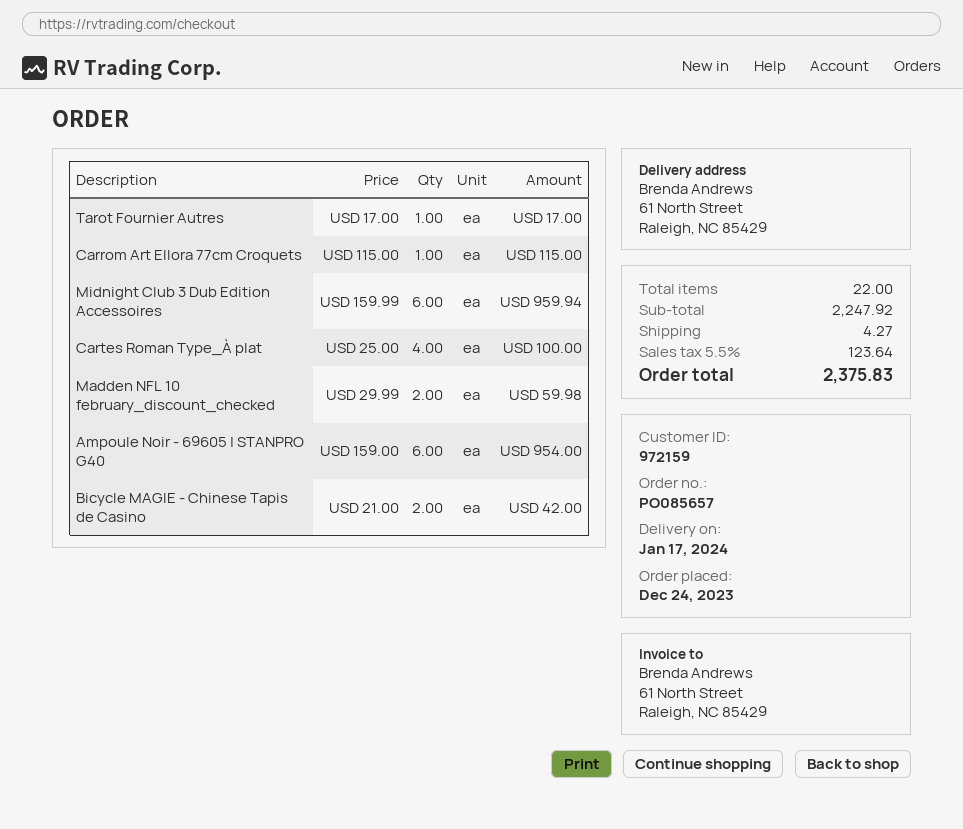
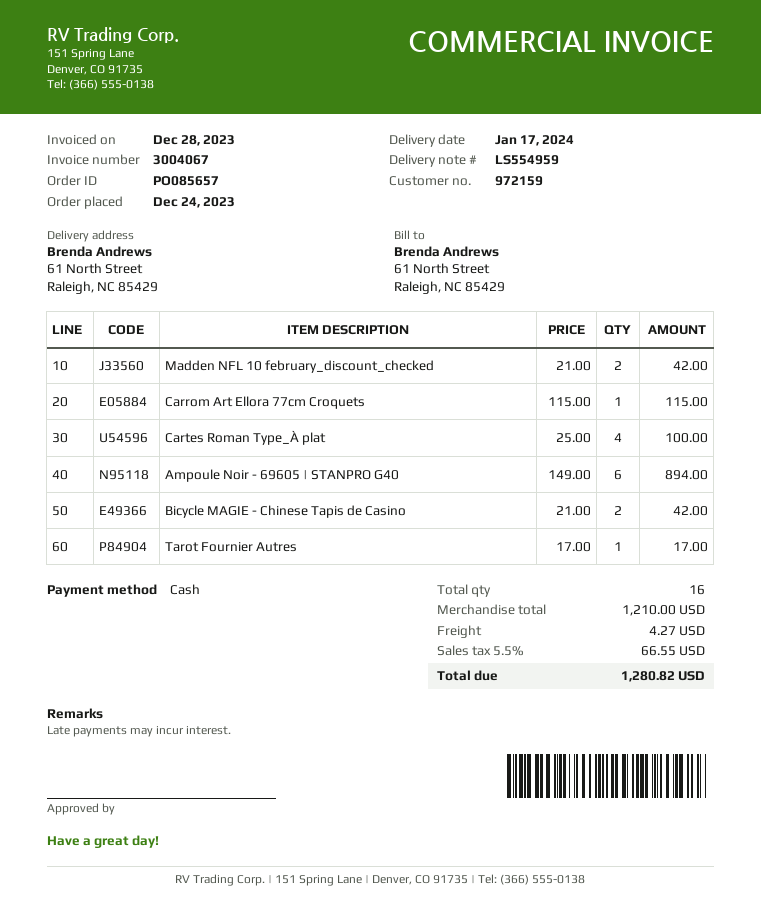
Midnight Club 3 Dub Edition Accessoires: 6 x 159.99 = 959.94 -> none
Madden NFL 10 february_discount_checked: 2 x 29.99 = 59.98 -> 2 x 21.00 = 42.00
Ampoule Noir - 69605 | STANPRO G40: 6 x 159.00 = 954.00 -> 6 x 149.00 = 894.00
total quantity: 22 -> 16
subtotal: 2247.92 -> 1210.00
tax: 5.5% = 123.64 -> 5.5% = 66.55
total: 2375.83 -> 1280.82

